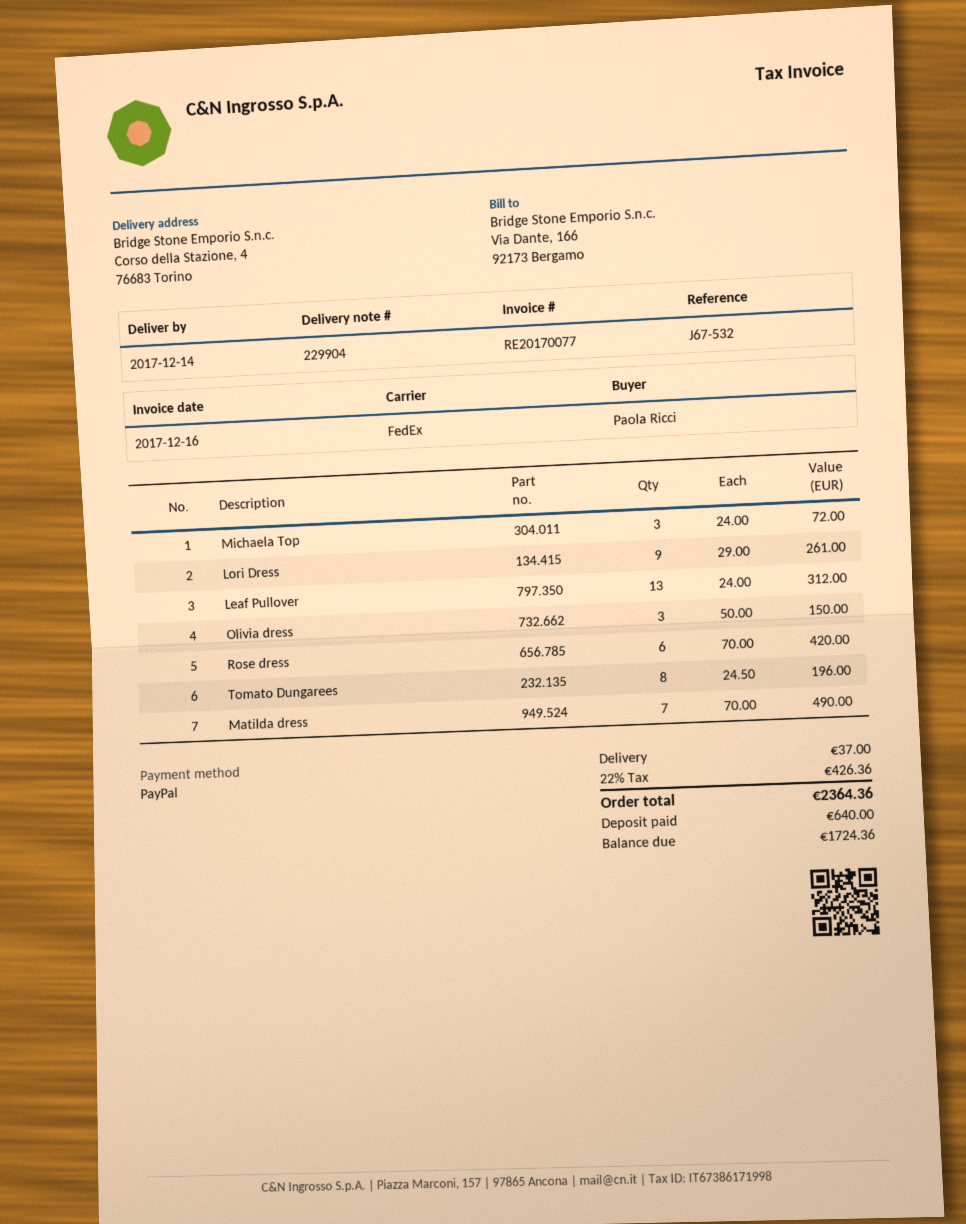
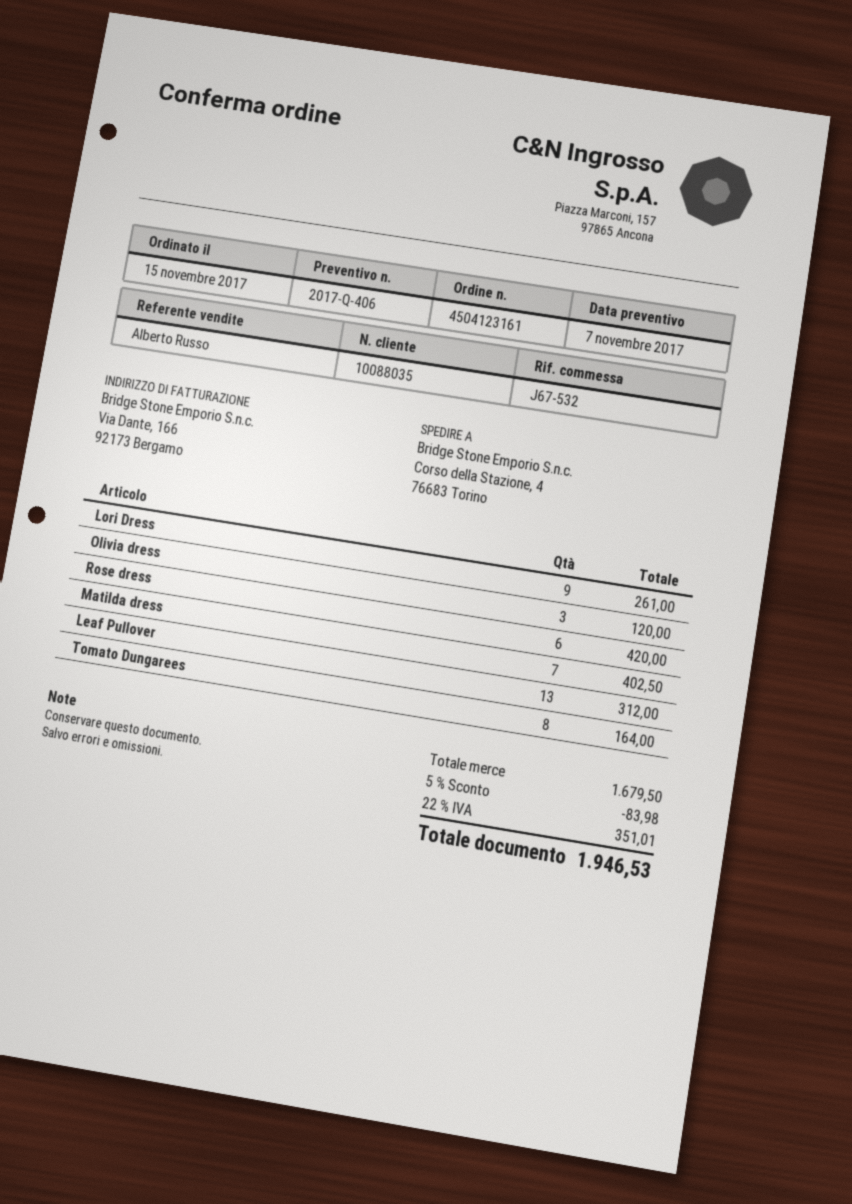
Michaela Top: 3 for 72.00 -> none
Olivia dress: 3 for 150.00 -> 3 for 120.00
Tomato Dungarees: 8 for 196.00 -> 8 for 164.00
Matilda dress: 7 for 490.00 -> 7 for 402.50
discount: none -> 5% = 83.98
shipping: 37.00 -> none
tax: 22% = 426.36 -> 22% = 351.01
total: 2364.36 -> 1946.53

